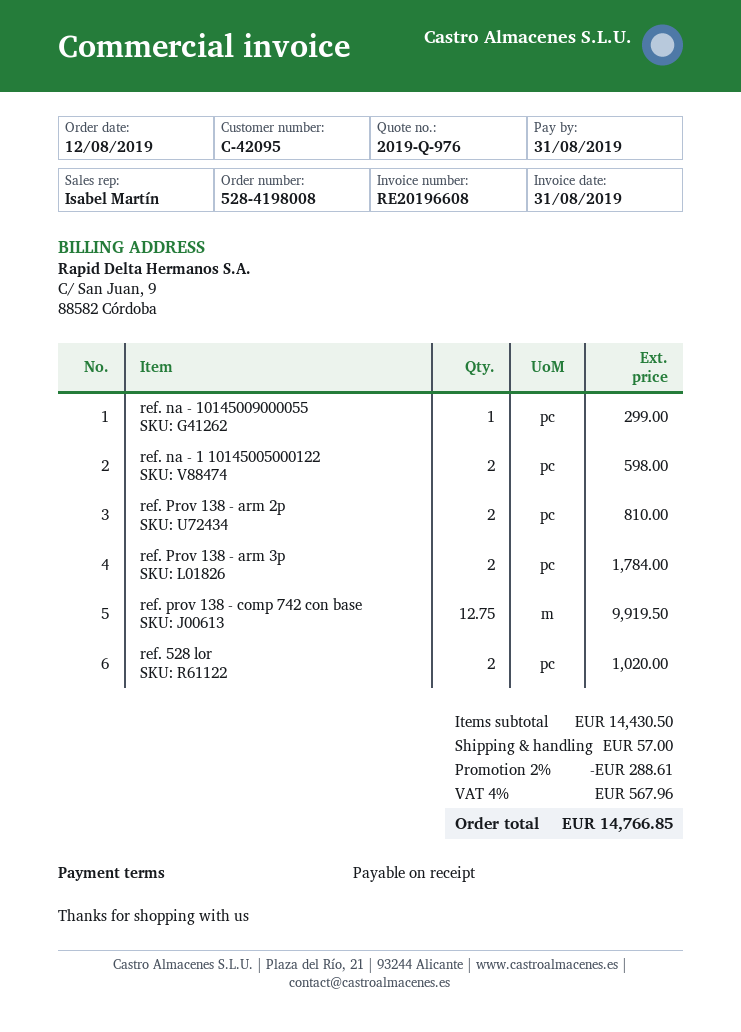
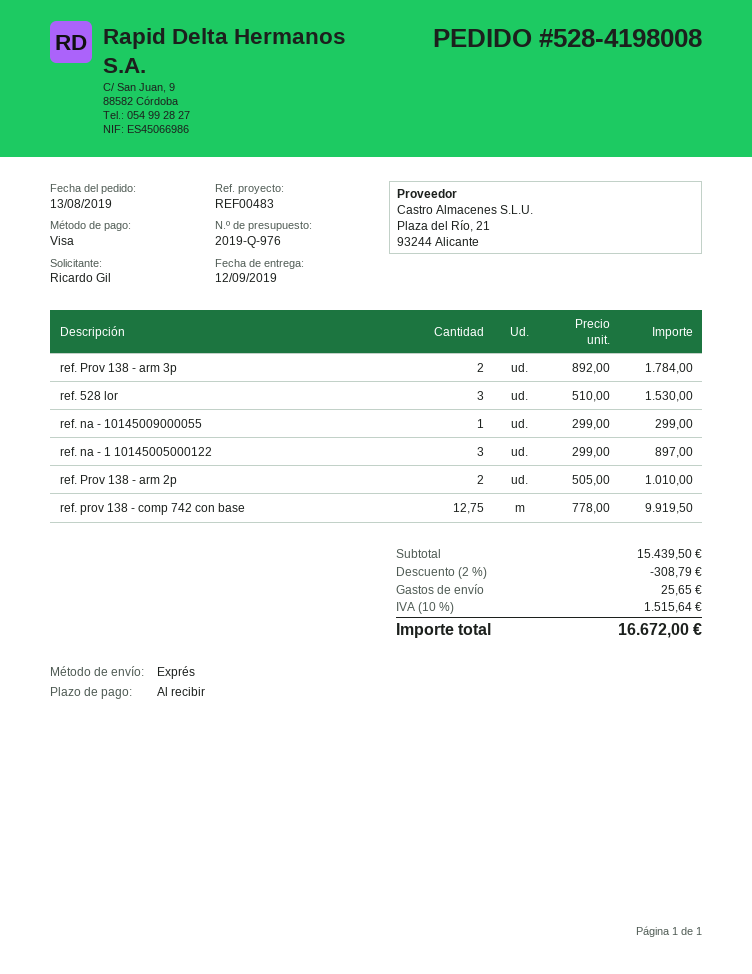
order date: 2019-08-12 -> 2019-08-13
ref. na - 1 10145005000122: 2 for 598.00 -> 3 for 897.00
ref. Prov 138 - arm 2p: 2 for 810.00 -> 2 for 1010.00
ref. 528 lor: 2 for 1020.00 -> 3 for 1530.00
subtotal: 14430.50 -> 15439.50
discount: 2% = 288.61 -> 2% = 308.79
shipping: 57.00 -> 25.65
tax: 4% = 567.96 -> 10% = 1515.64
total: 14766.85 -> 16672.00

